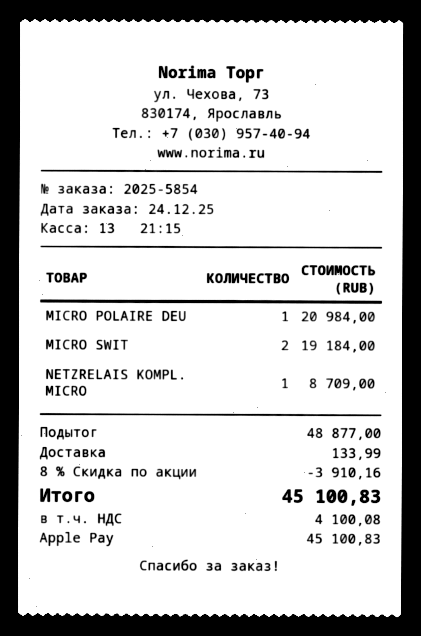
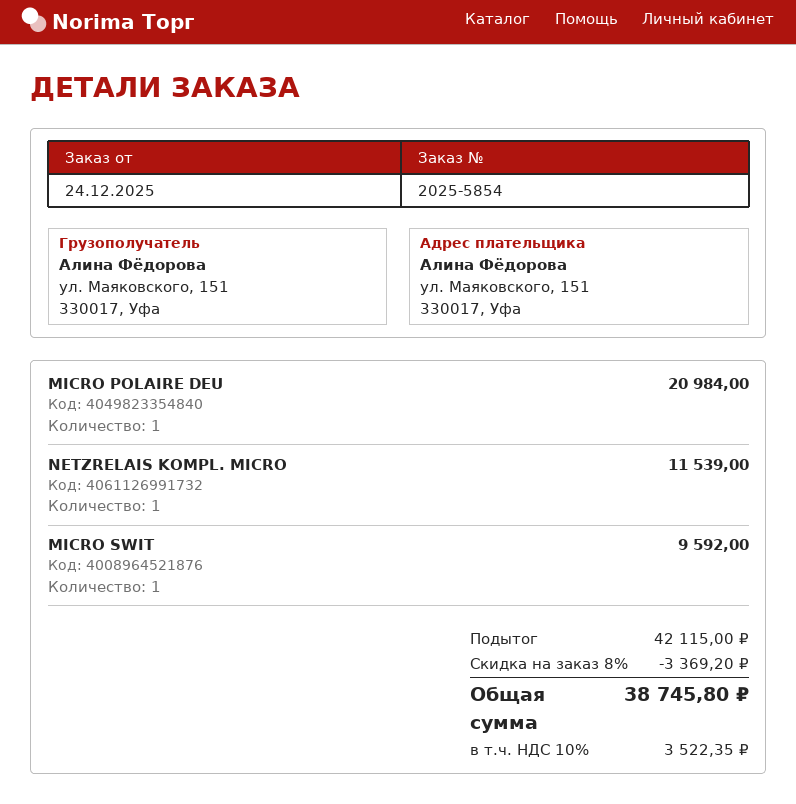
MICRO SWIT: 2 for 19184.00 -> 1 for 9592.00
NETZRELAIS KOMPL. MICRO: 1 for 8709.00 -> 1 for 11539.00
subtotal: 48877.00 -> 42115.00
discount: 8% = 3910.16 -> 8% = 3369.20
shipping: 133.99 -> none
tax: 4100.08 -> 3522.35
total: 45100.83 -> 38745.80

